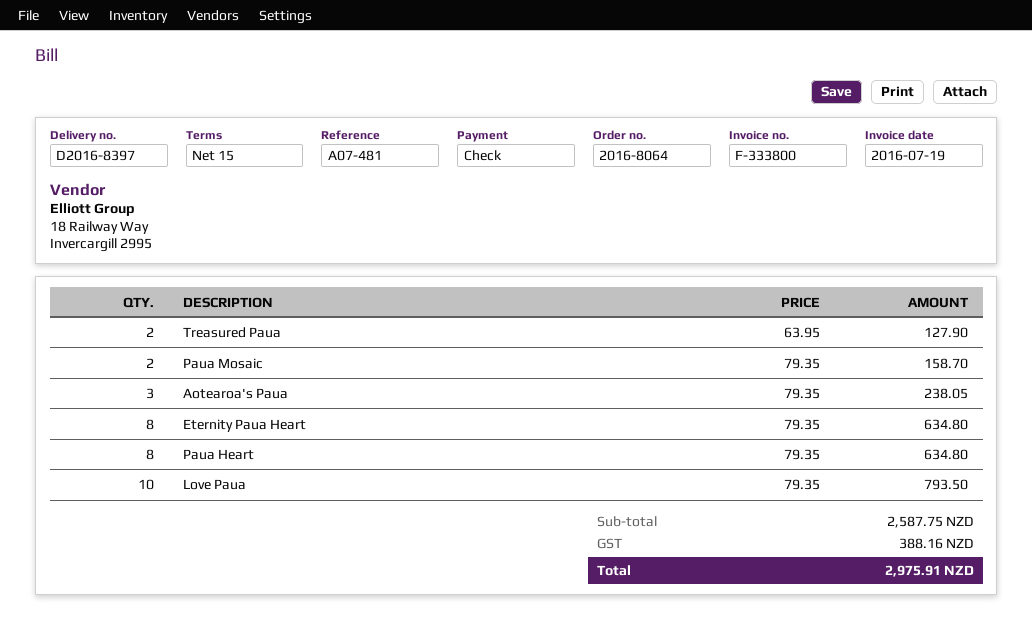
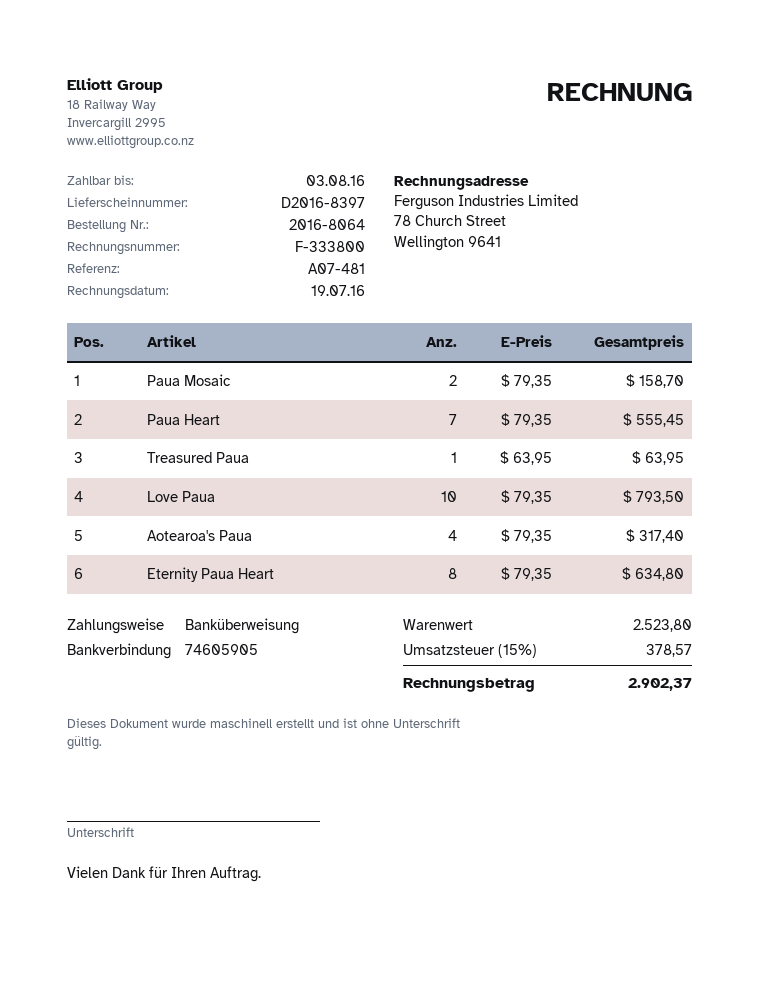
payment method: cheque -> bank transfer
Treasured Paua: 2 x 63.95 = 127.90 -> 1 x 63.95 = 63.95
Aotearoa's Paua: 3 x 79.35 = 238.05 -> 4 x 79.35 = 317.40
Paua Heart: 8 x 79.35 = 634.80 -> 7 x 79.35 = 555.45
subtotal: 2587.75 -> 2523.80
tax: 388.16 -> 378.57
total: 2975.91 -> 2902.37

